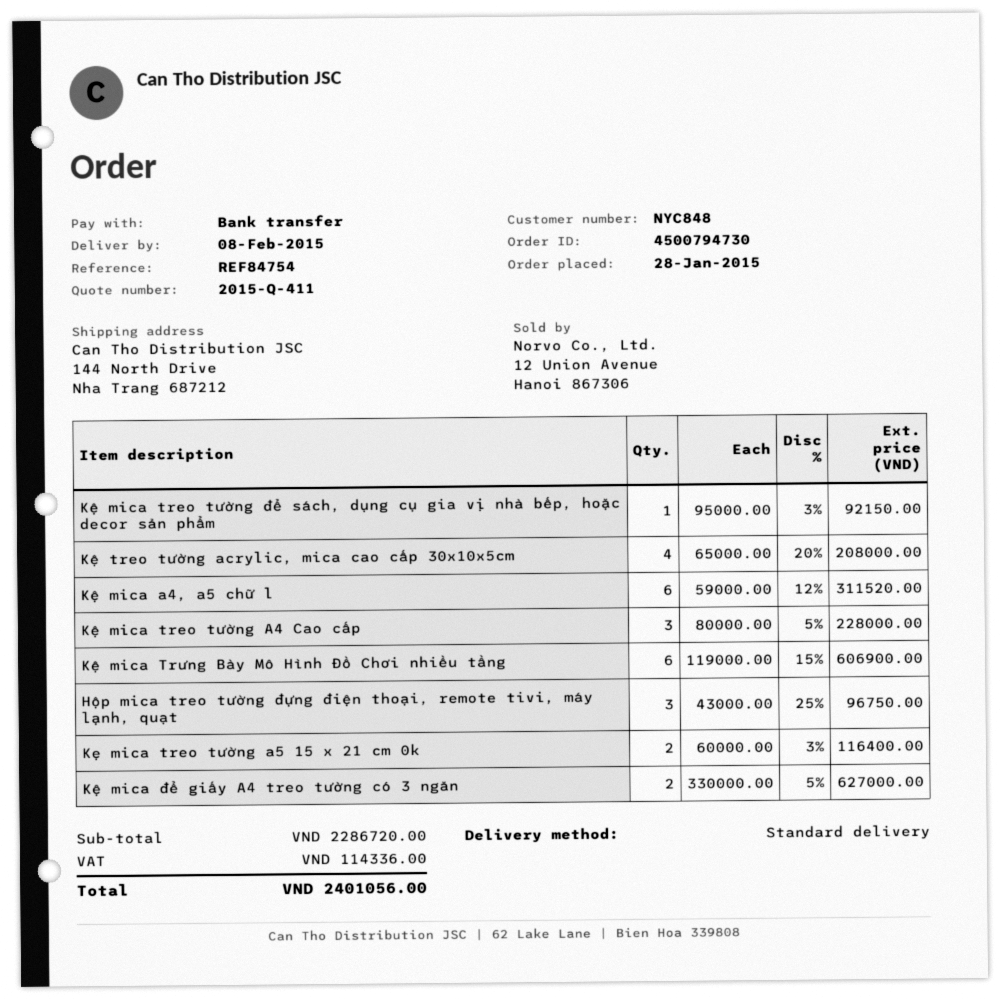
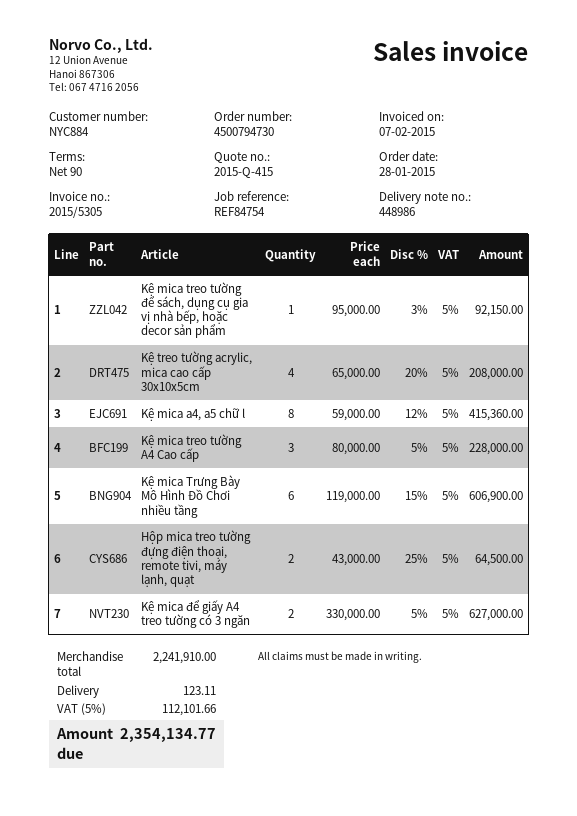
quote number: 2015-Q-411 -> 2015-Q-415
customer number: NYC848 -> NYC884
Kệ mica a4, a5 chữ l: 6 x 59000.00 - 12% = 311520.00 -> 8 x 59000.00 - 12% = 415360.00
Hộp mica treo tường đựng điện thoại, remote tivi, máy lạnh, quạt: 3 x 43000.00 - 25% = 96750.00 -> 2 x 43000.00 - 25% = 64500.00
Kẹ mica treo tường a5 15 x 21 cm 0k: 2 x 60000.00 - 3% = 116400.00 -> none
subtotal: 2286720.00 -> 2241910.00
shipping: none -> 123.11
tax: 114336.00 -> 112101.66
total: 2401056.00 -> 2354134.77

